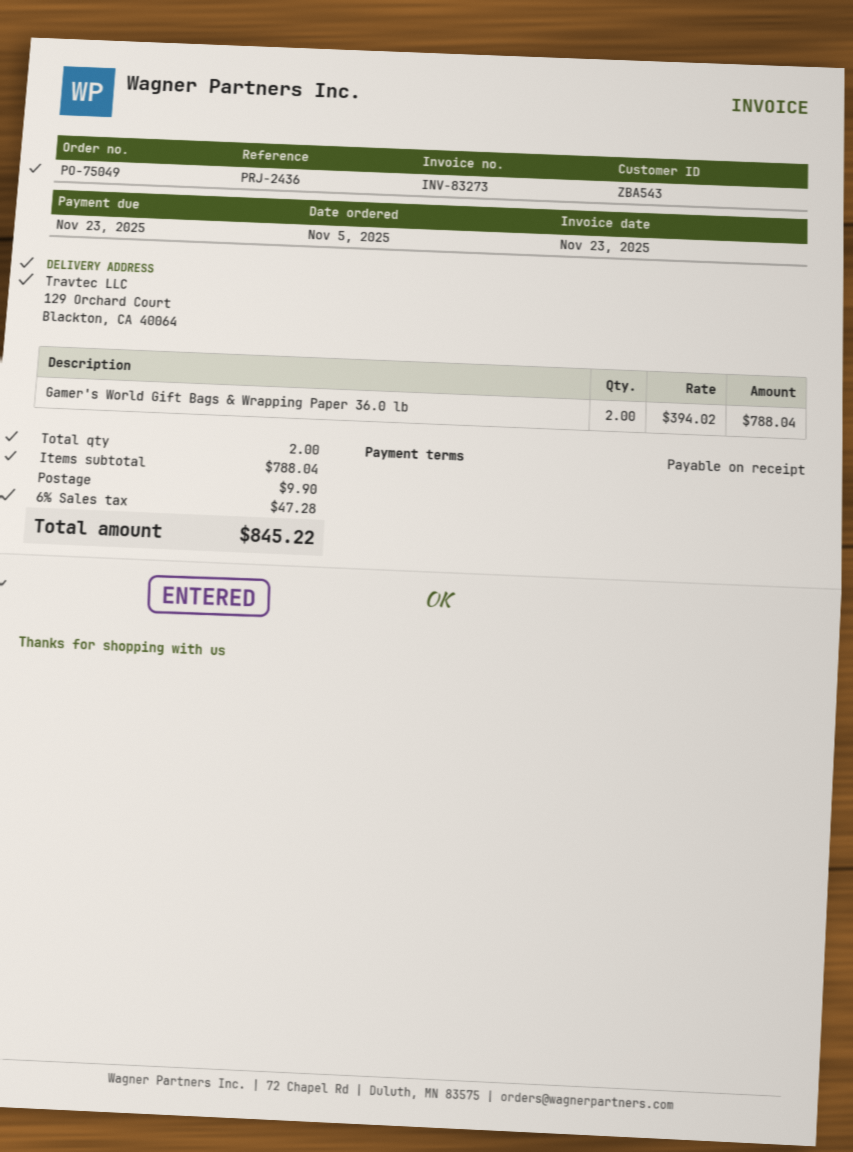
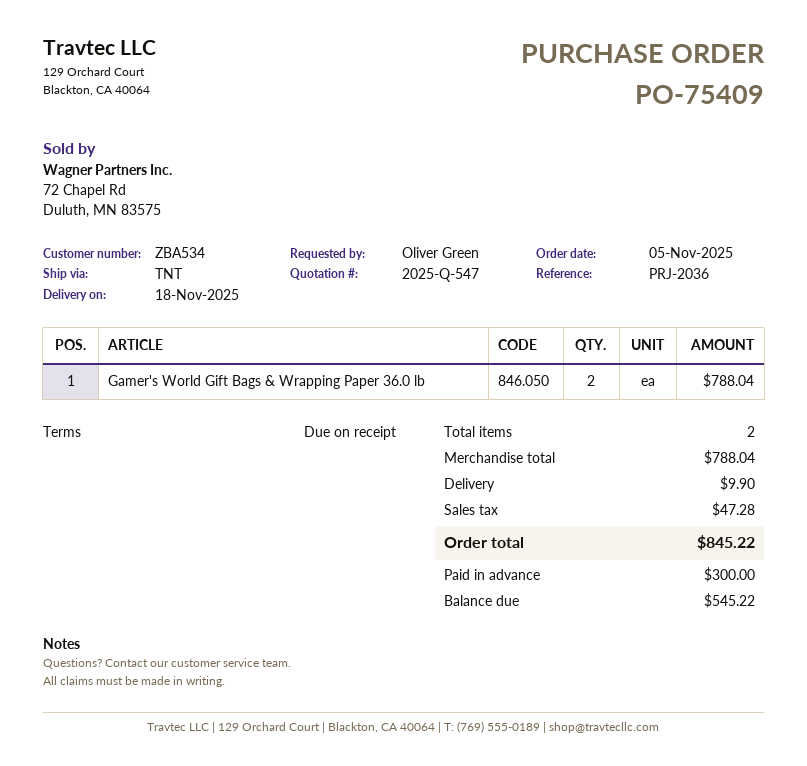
order number: PO-75049 -> PO-75409
customer number: ZBA543 -> ZBA534
reference: PRJ-2436 -> PRJ-2036

